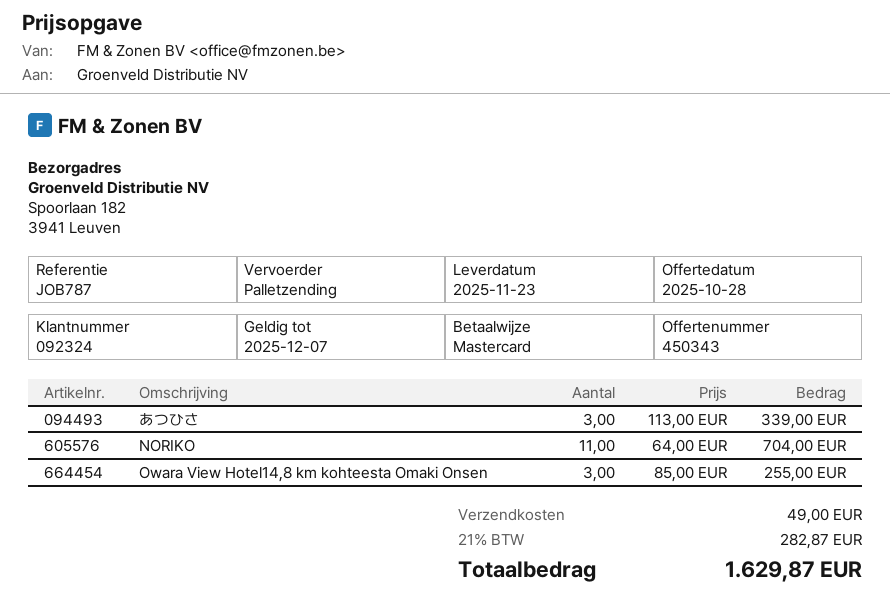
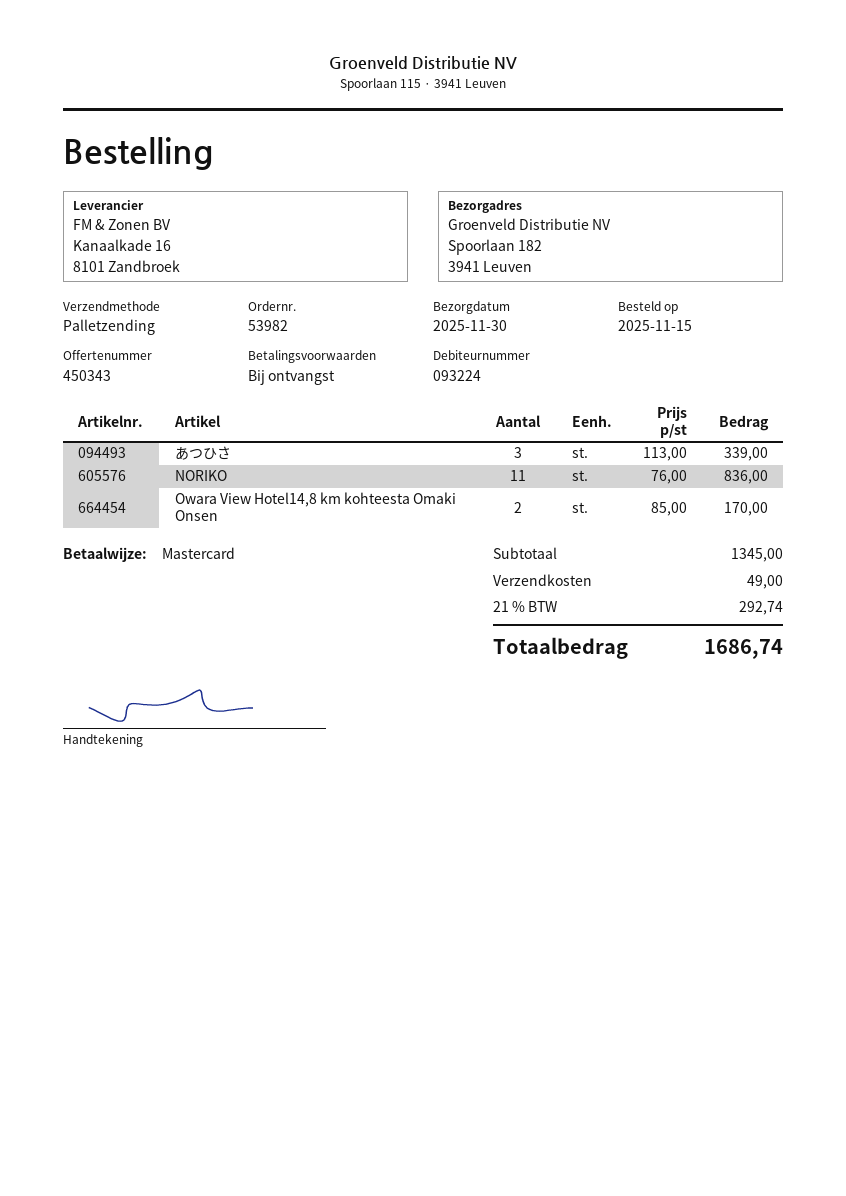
delivery date: 2025-11-23 -> 2025-11-30
customer number: 092324 -> 093224
NORIKO: 11 x 64.00 = 704.00 -> 11 x 76.00 = 836.00
Owara View Hotel14,8 km kohteesta Omaki Onsen: 3 x 85.00 = 255.00 -> 2 x 85.00 = 170.00
tax: 21% = 282.87 -> 21% = 292.74
total: 1629.87 -> 1686.74

